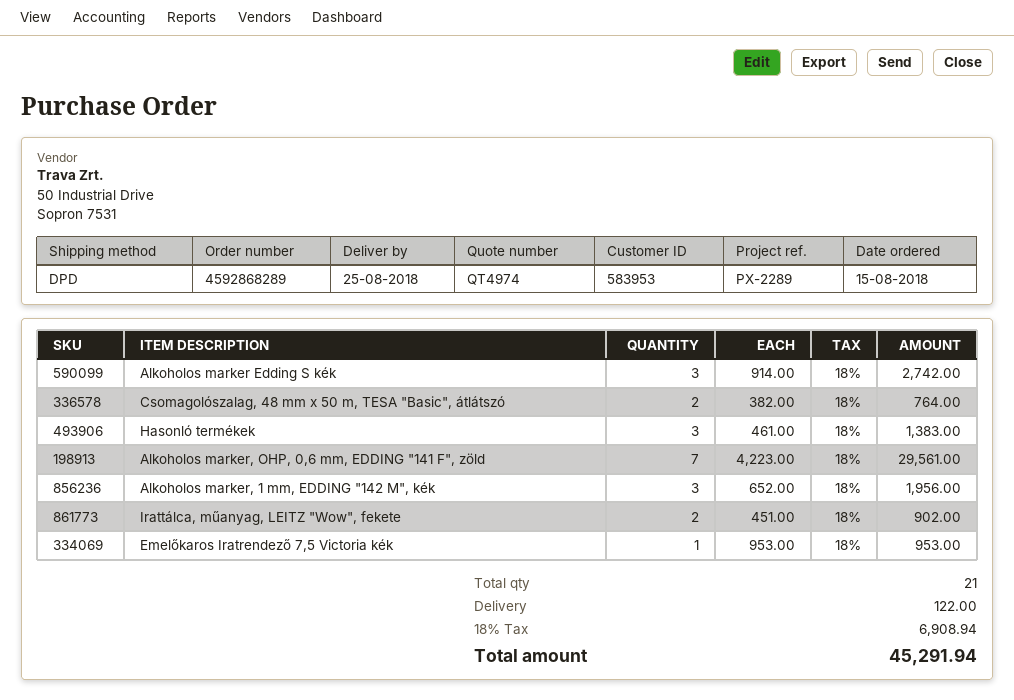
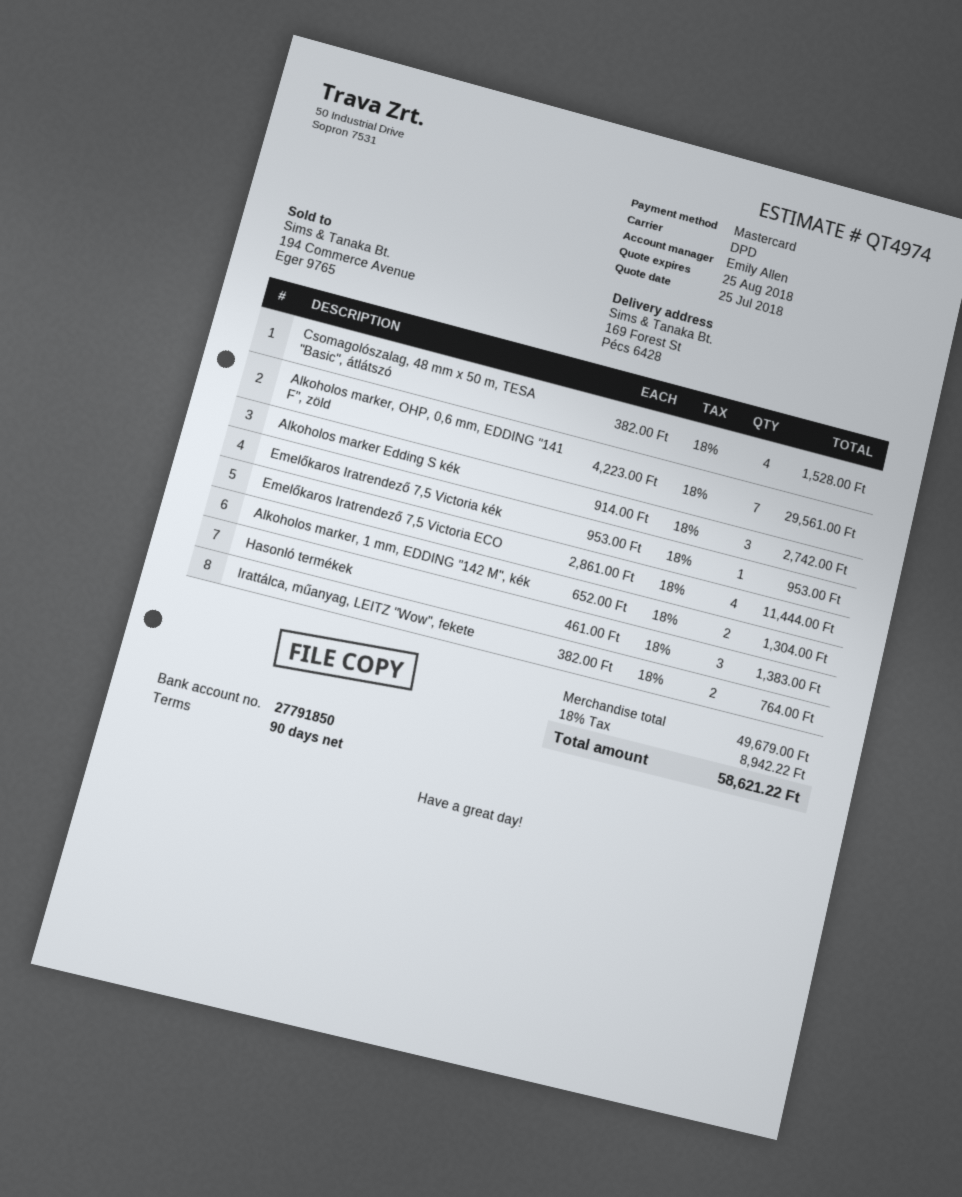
Csomagolószalag, 48 mm x 50 m, TESA "Basic", átlátszó: 2 x 382.00 = 764.00 -> 4 x 382.00 = 1528.00
Alkoholos marker, 1 mm, EDDING "142 M", kék: 3 x 652.00 = 1956.00 -> 2 x 652.00 = 1304.00
Irattálca, műanyag, LEITZ "Wow", fekete: 2 x 451.00 = 902.00 -> 2 x 382.00 = 764.00
Emelőkaros Iratrendező 7,5 Victoria ECO: none -> 4 x 2861.00 = 11444.00
shipping: 122.00 -> none
tax: 18% = 6908.94 -> 18% = 8942.22
total: 45291.94 -> 58621.22

